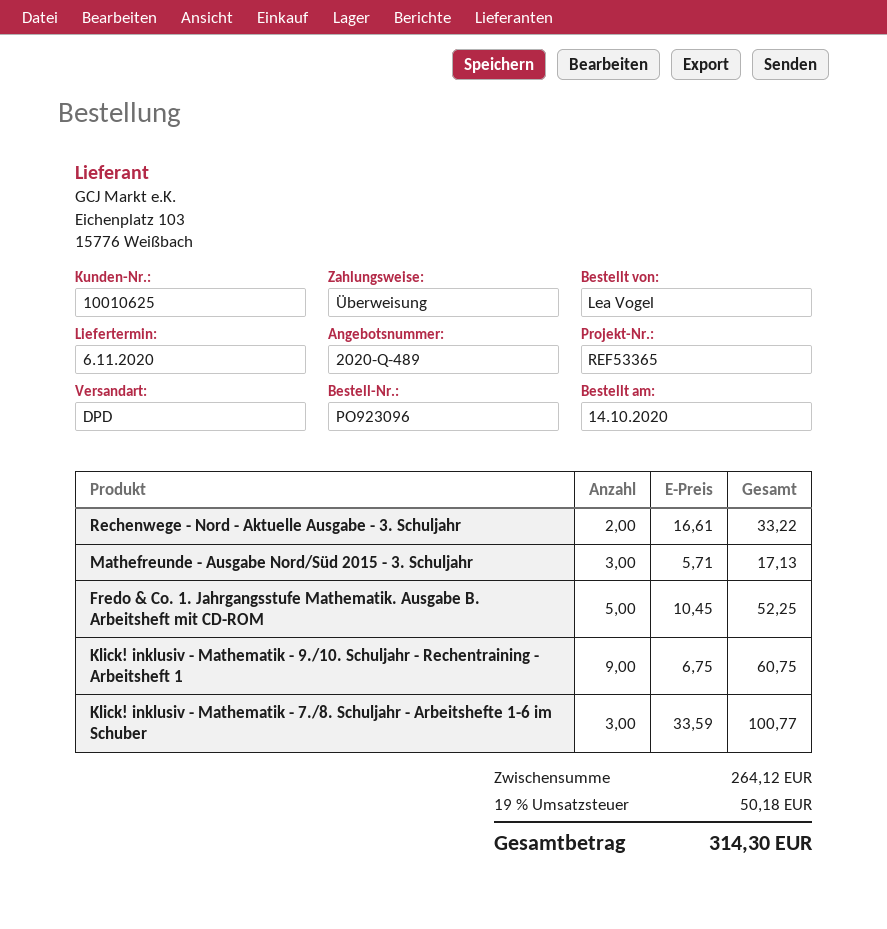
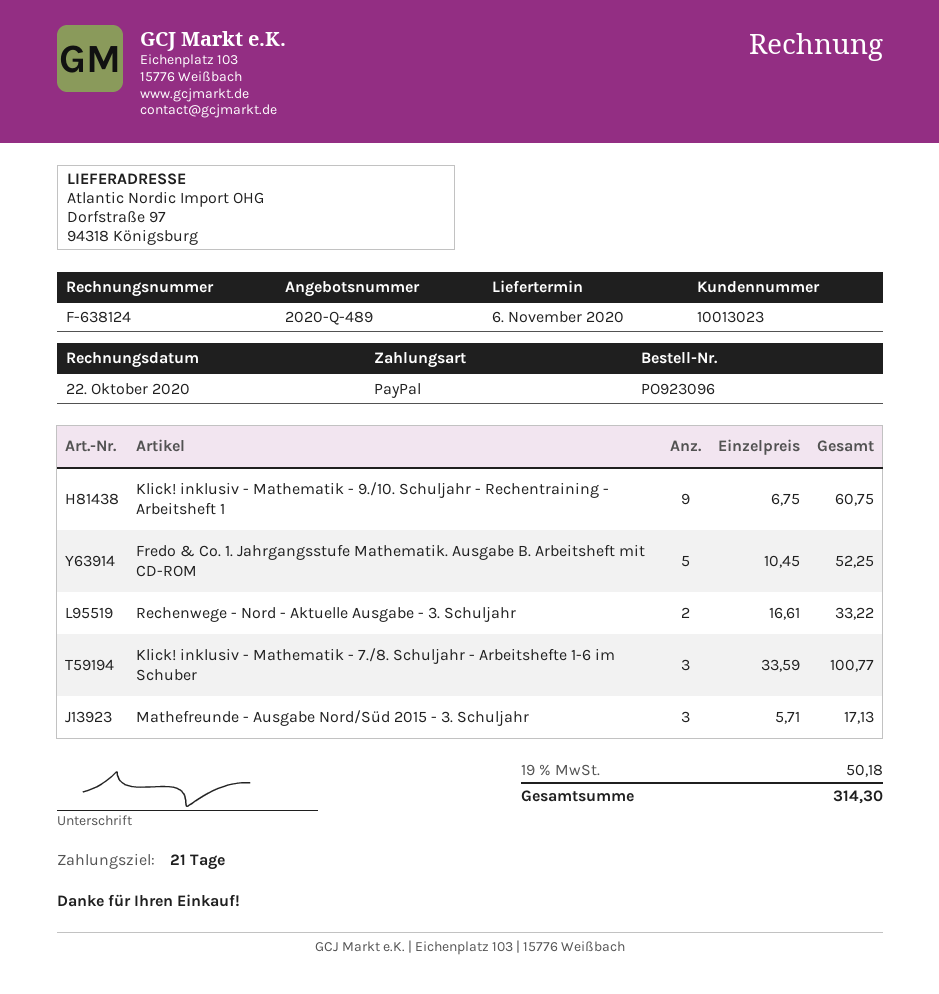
customer number: 10010625 -> 10013023
payment method: bank transfer -> PayPal

